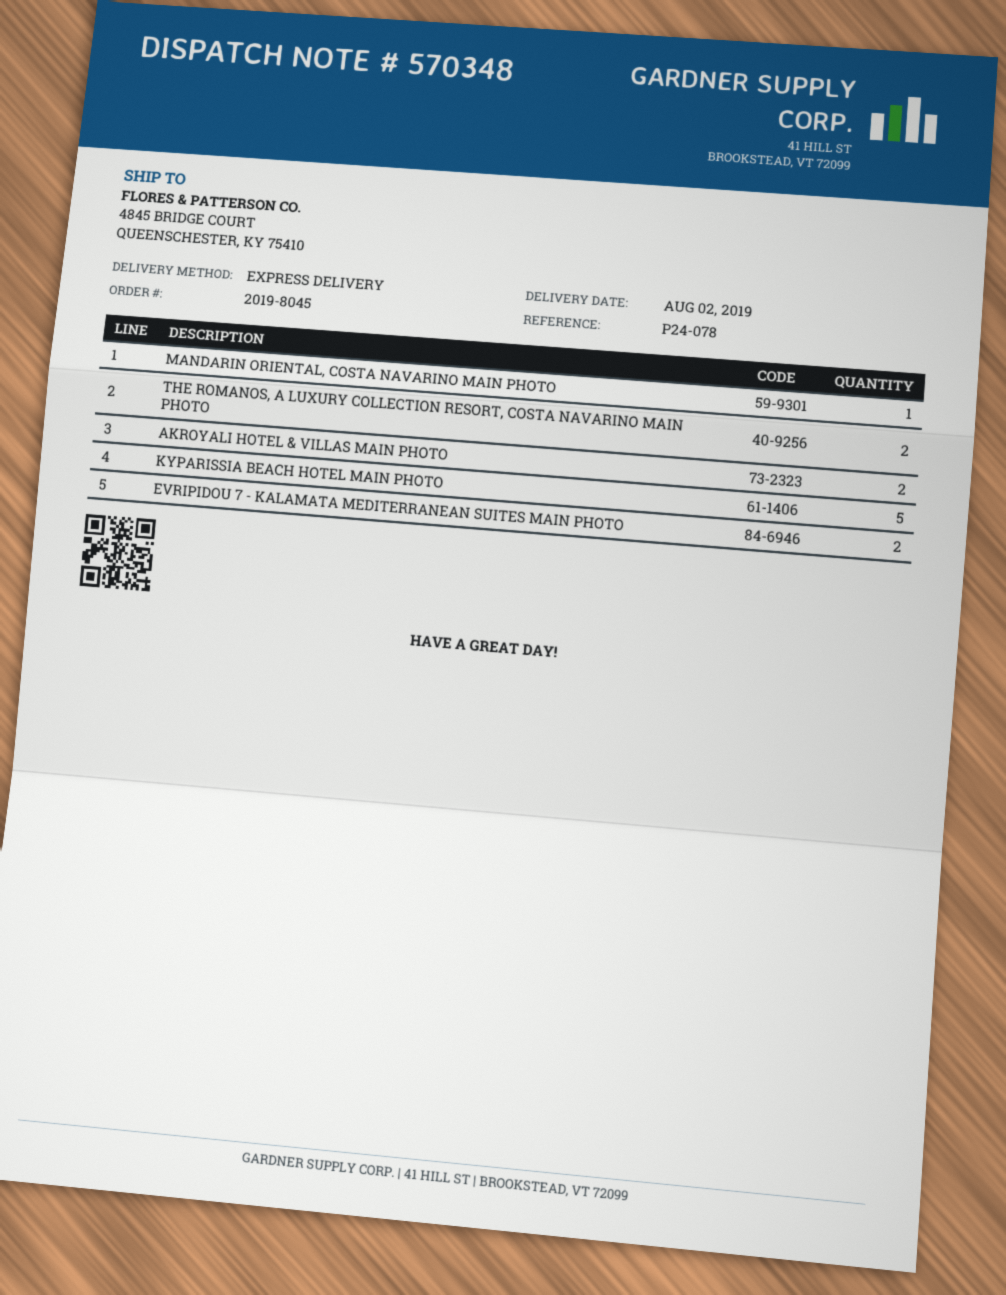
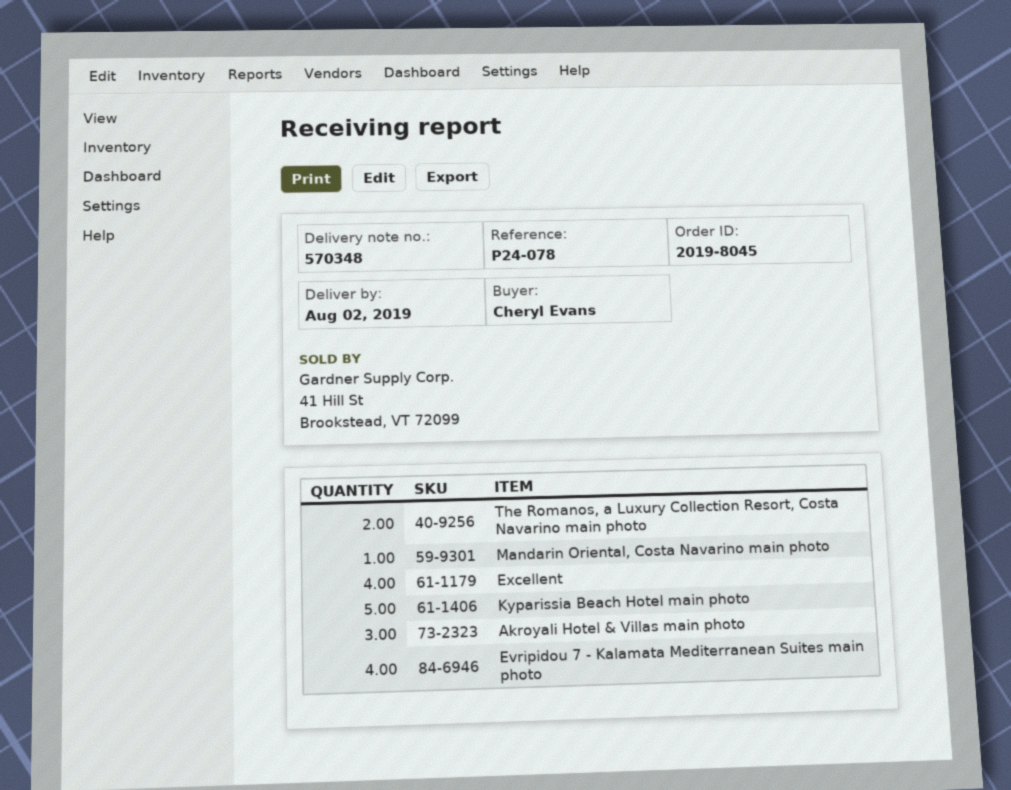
AKROYALI HOTEL & VILLAS MAIN PHOTO: 2 -> 3
EVRIPIDOU 7 - KALAMATA MEDITERRANEAN SUITES MAIN PHOTO: 2 -> 4
Excellent: none -> 4

